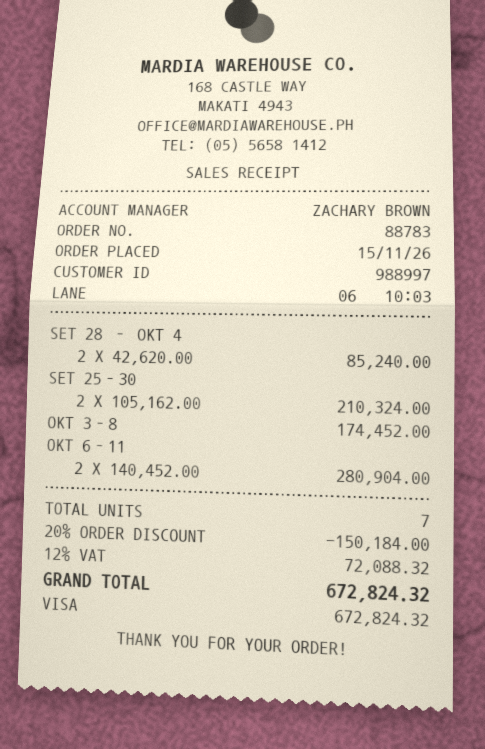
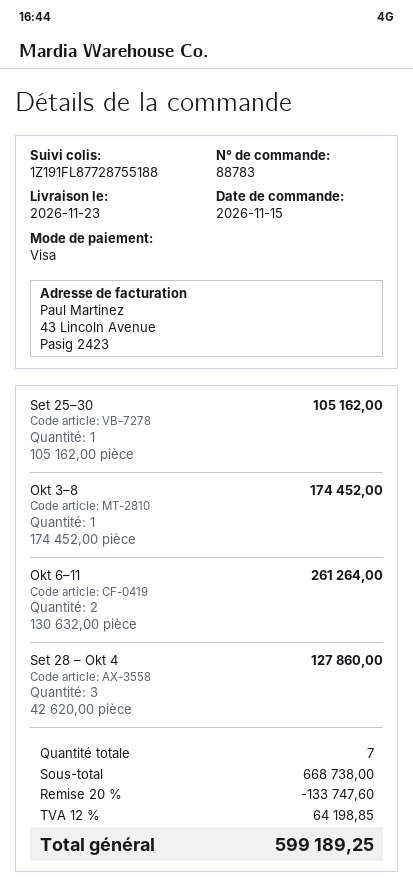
SET 28 – OKT 4: 2 x 42620.00 = 85240.00 -> 3 x 42620.00 = 127860.00
SET 25–30: 2 x 105162.00 = 210324.00 -> 1 x 105162.00 = 105162.00
OKT 6–11: 2 x 140452.00 = 280904.00 -> 2 x 130632.00 = 261264.00
discount: 20% = 150184.00 -> 20% = 133747.60
tax: 12% = 72088.32 -> 12% = 64198.85
total: 672824.32 -> 599189.25

